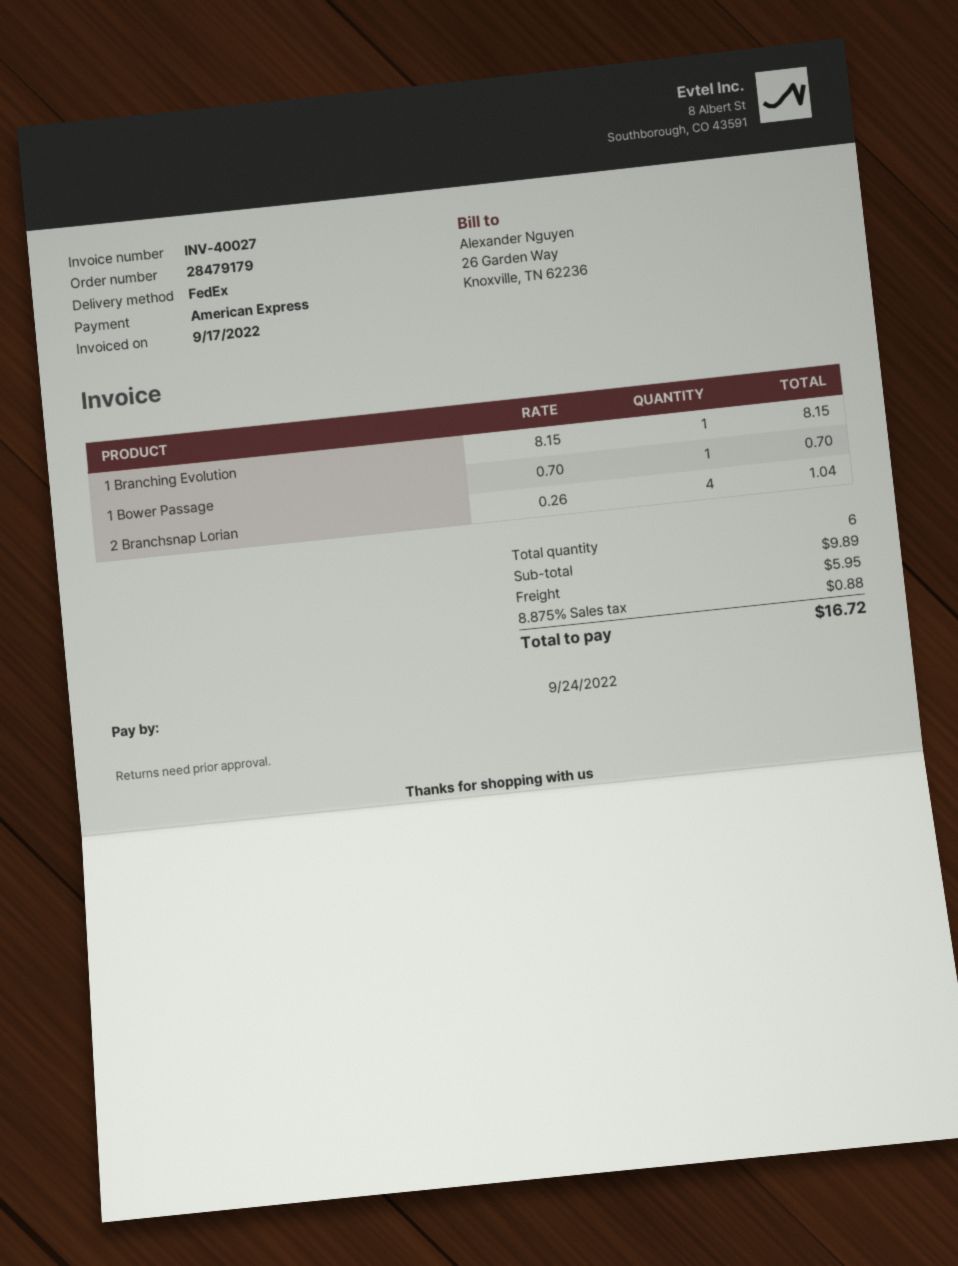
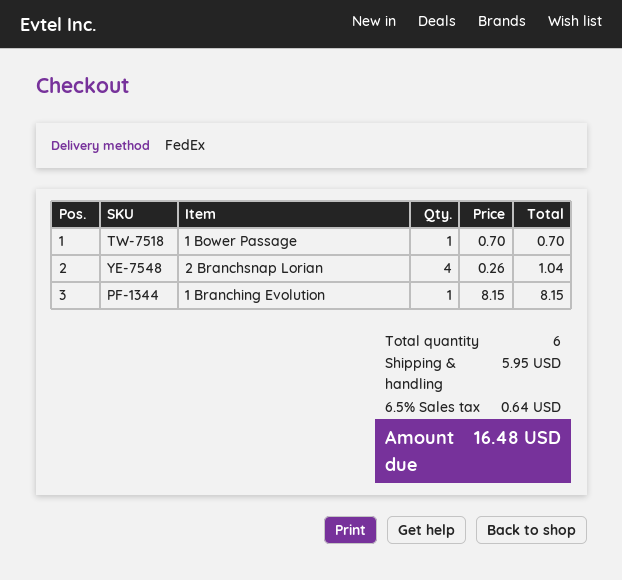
tax: 8.875% = 0.88 -> 6.5% = 0.64
total: 16.72 -> 16.48

